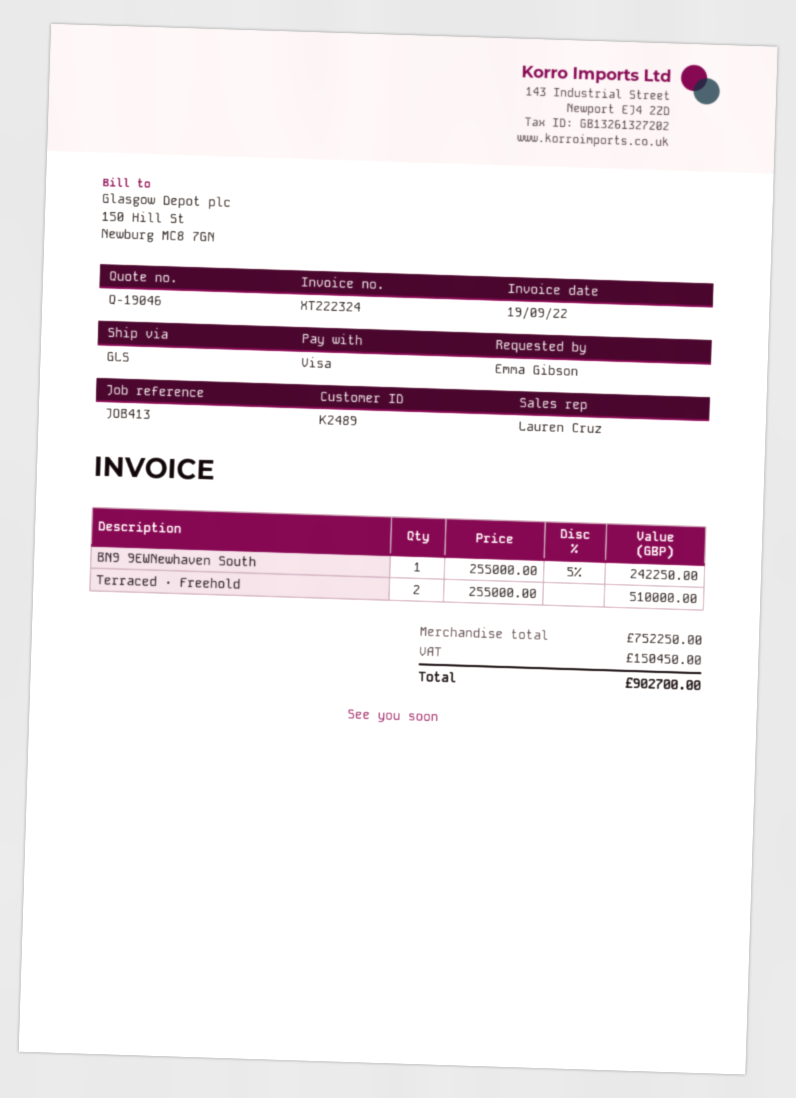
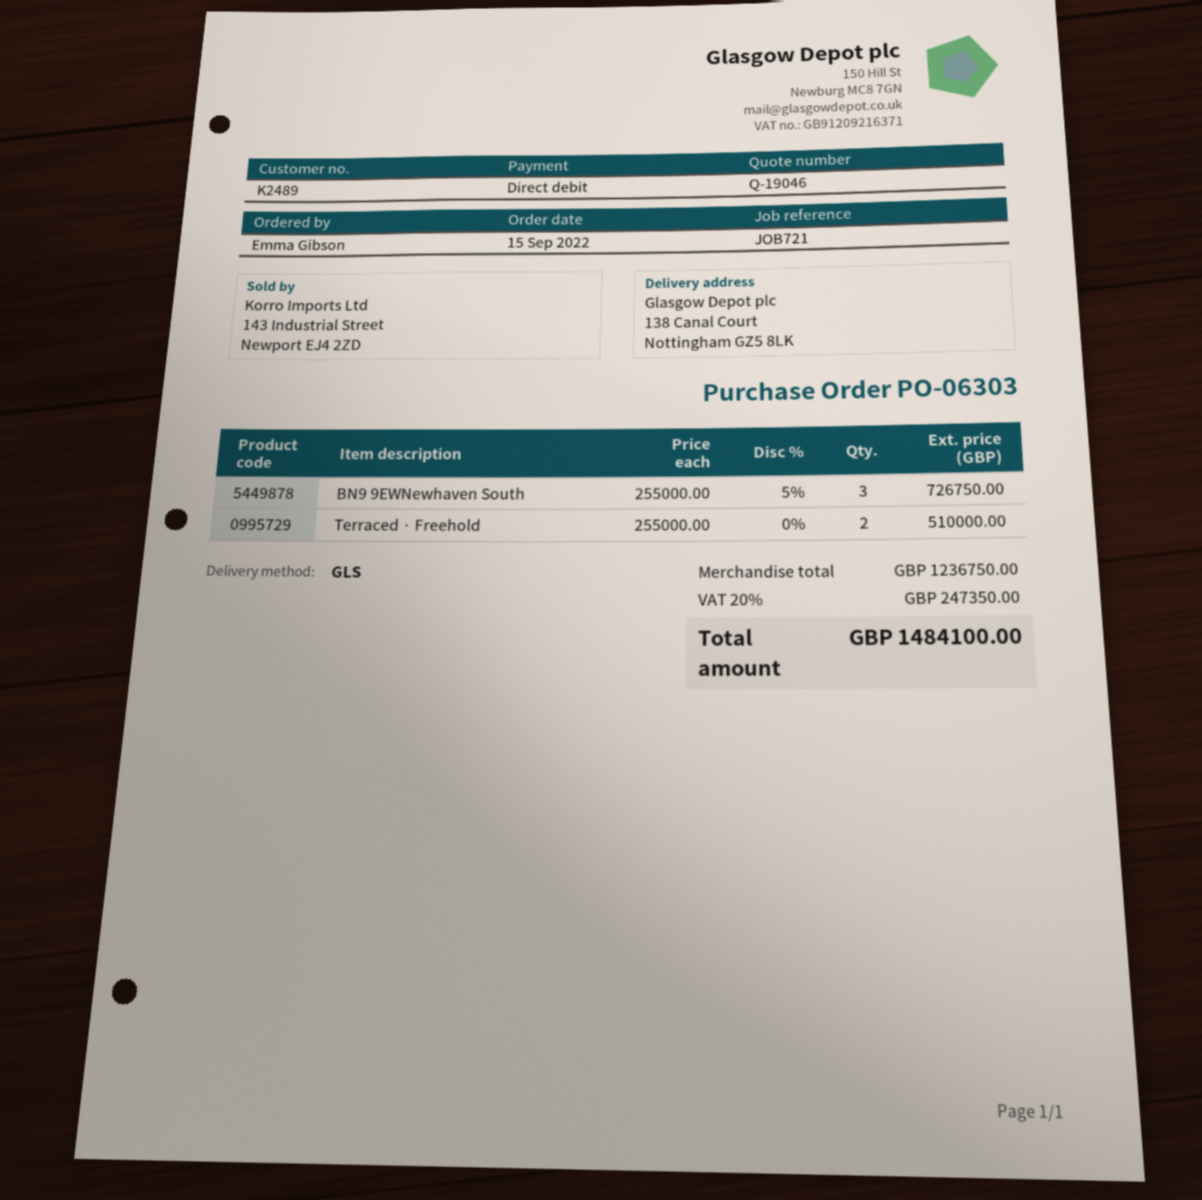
reference: JOB413 -> JOB721
payment method: Visa -> direct debit
BN9 9EWNewhaven South: 1 x 255000.00 - 5% = 242250.00 -> 3 x 255000.00 - 5% = 726750.00
subtotal: 752250.00 -> 1236750.00
tax: 150450.00 -> 247350.00
total: 902700.00 -> 1484100.00

